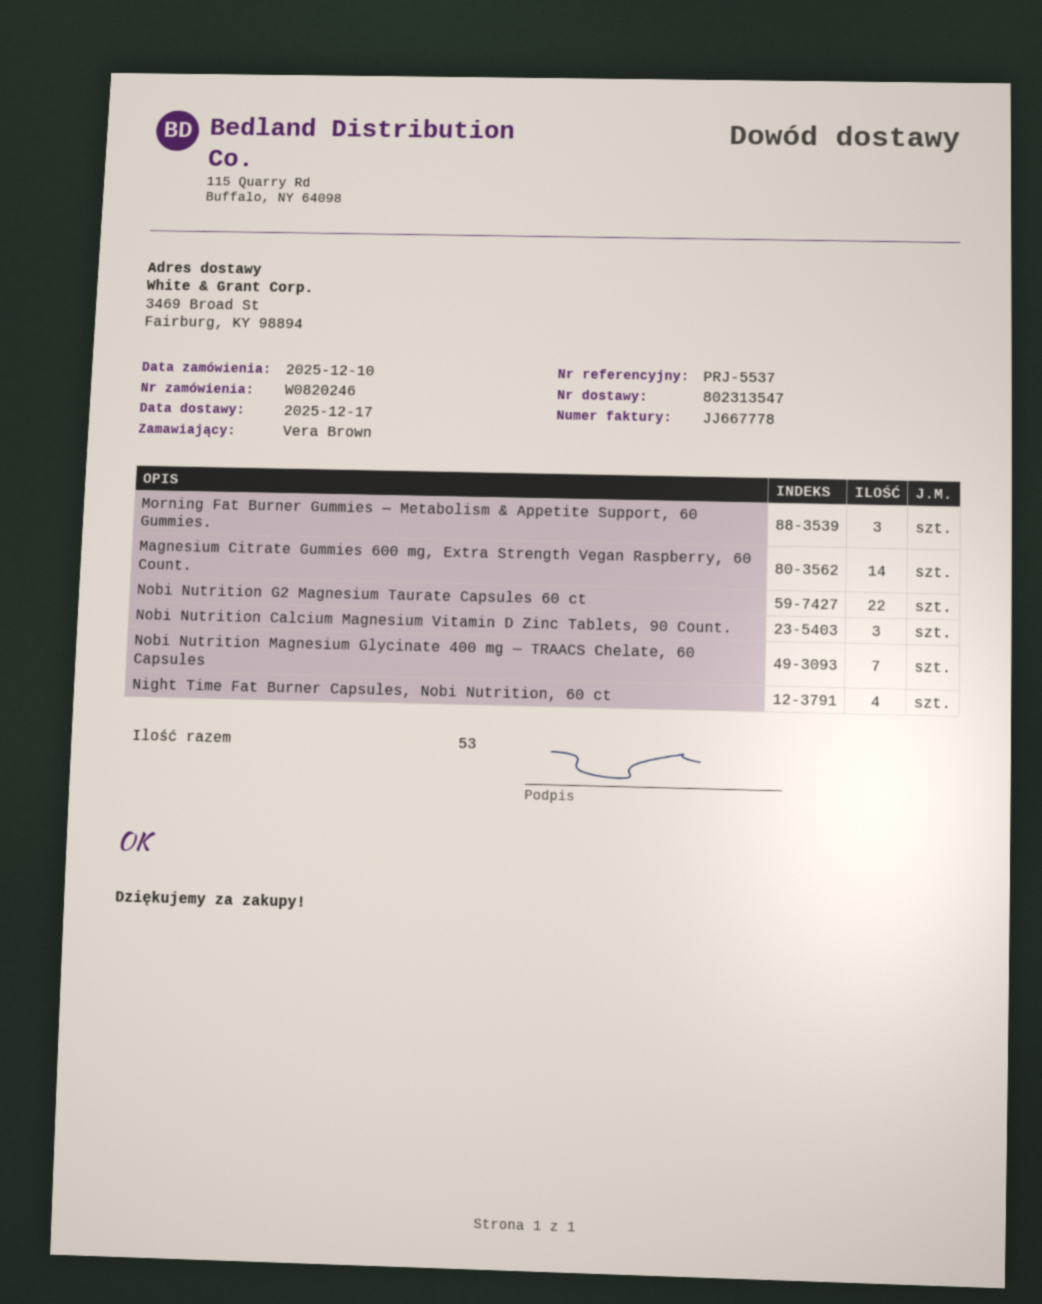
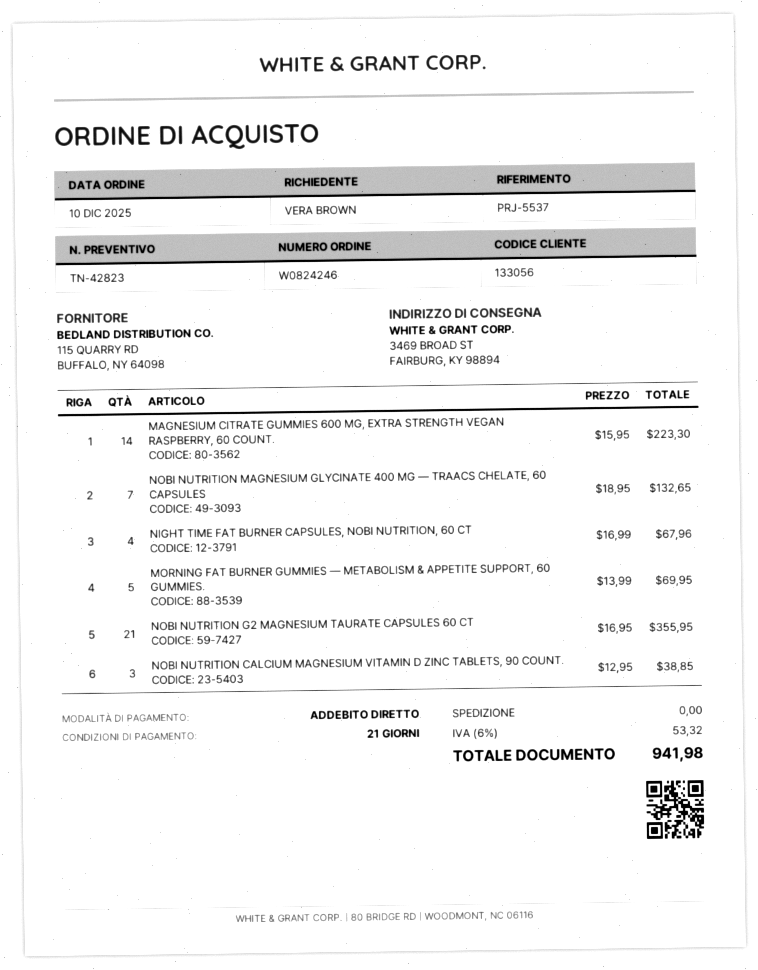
order number: W0820246 -> W0824246
Morning Fat Burner Gummies — Metabolism & Appetite Support, 60 Gummies.: 3 -> 5
Nobi Nutrition G2 Magnesium Taurate Capsules 60 ct: 22 -> 21

